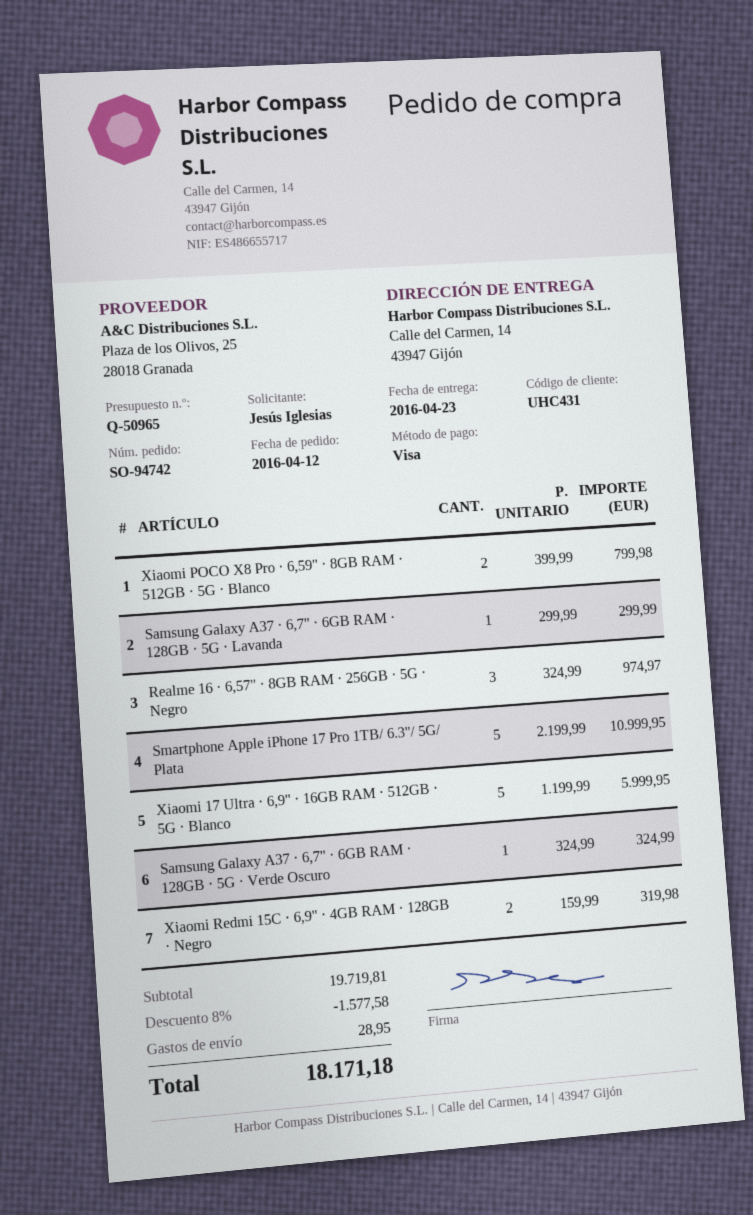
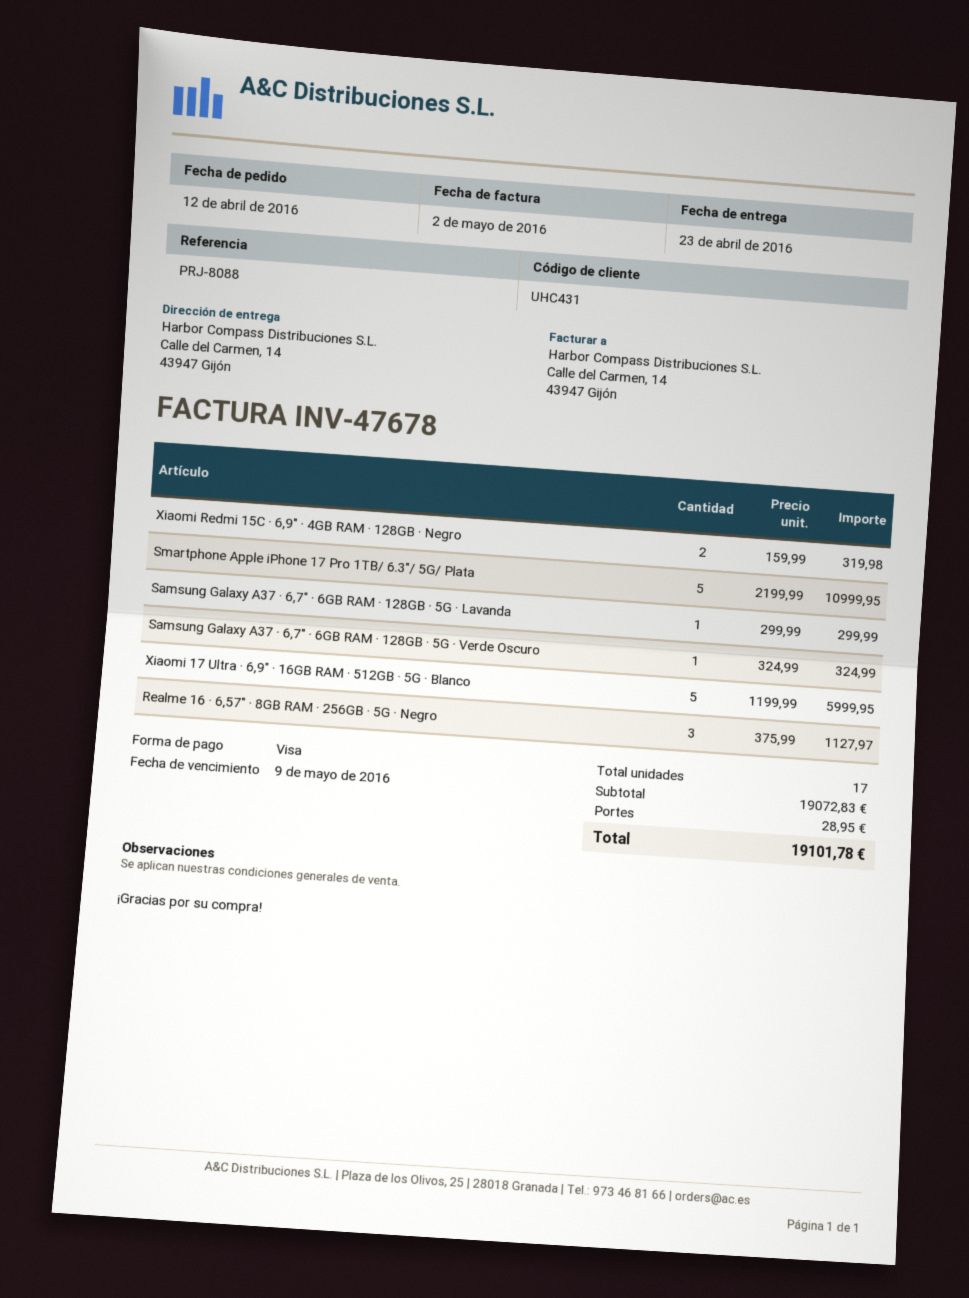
Xiaomi POCO X8 Pro · 6,59" · 8GB RAM · 512GB · 5G · Blanco: 2 x 399.99 = 799.98 -> none
Realme 16 · 6,57" · 8GB RAM · 256GB · 5G · Negro: 3 x 324.99 = 974.97 -> 3 x 375.99 = 1127.97
subtotal: 19719.81 -> 19072.83
discount: 8% = 1577.58 -> none
total: 18171.18 -> 19101.78

